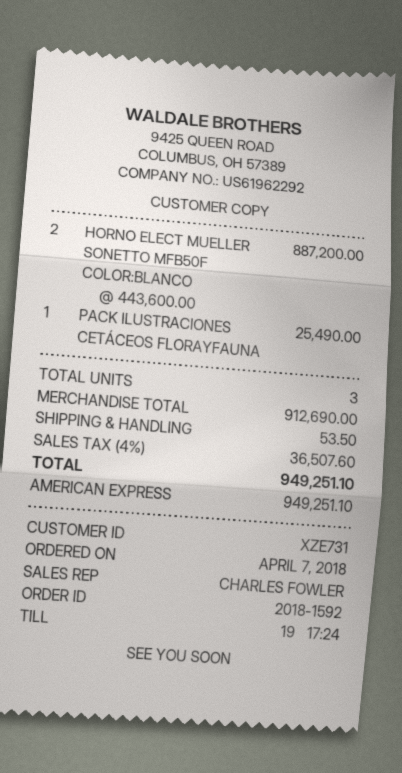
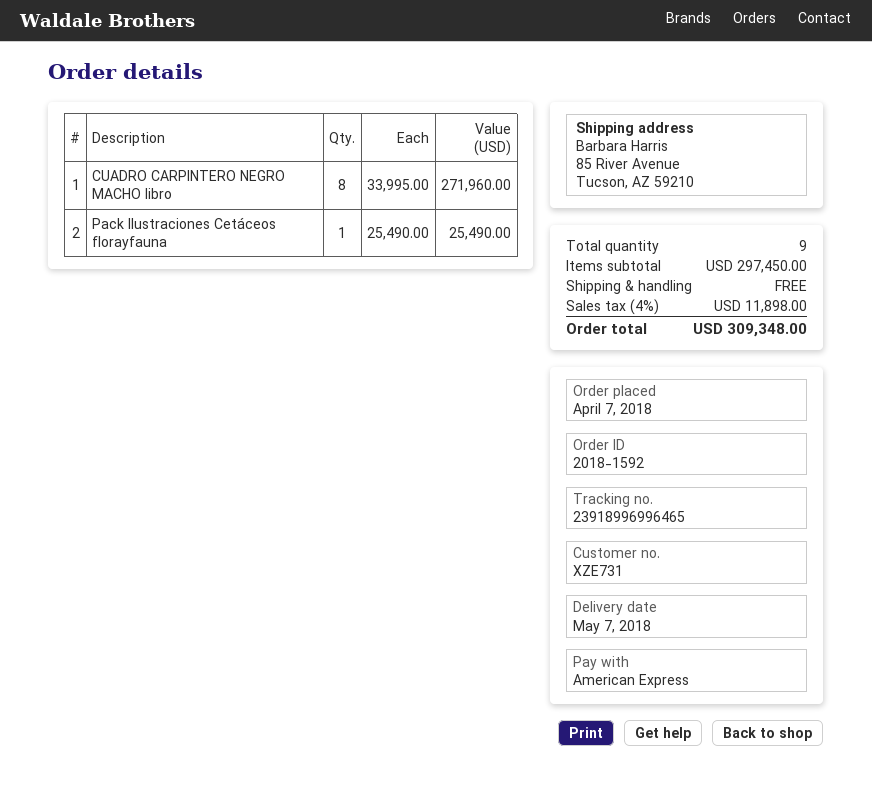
HORNO ELECT MUELLER SONETTO MFB50F COLOR:BLANCO: 2 x 443600.00 = 887200.00 -> none
CUADRO CARPINTERO NEGRO MACHO libro: none -> 8 x 33995.00 = 271960.00
total quantity: 3 -> 9
subtotal: 912690.00 -> 297450.00
shipping: 53.50 -> 0.00
tax: 4% = 36507.60 -> 4% = 11898.00
total: 949251.10 -> 309348.00

